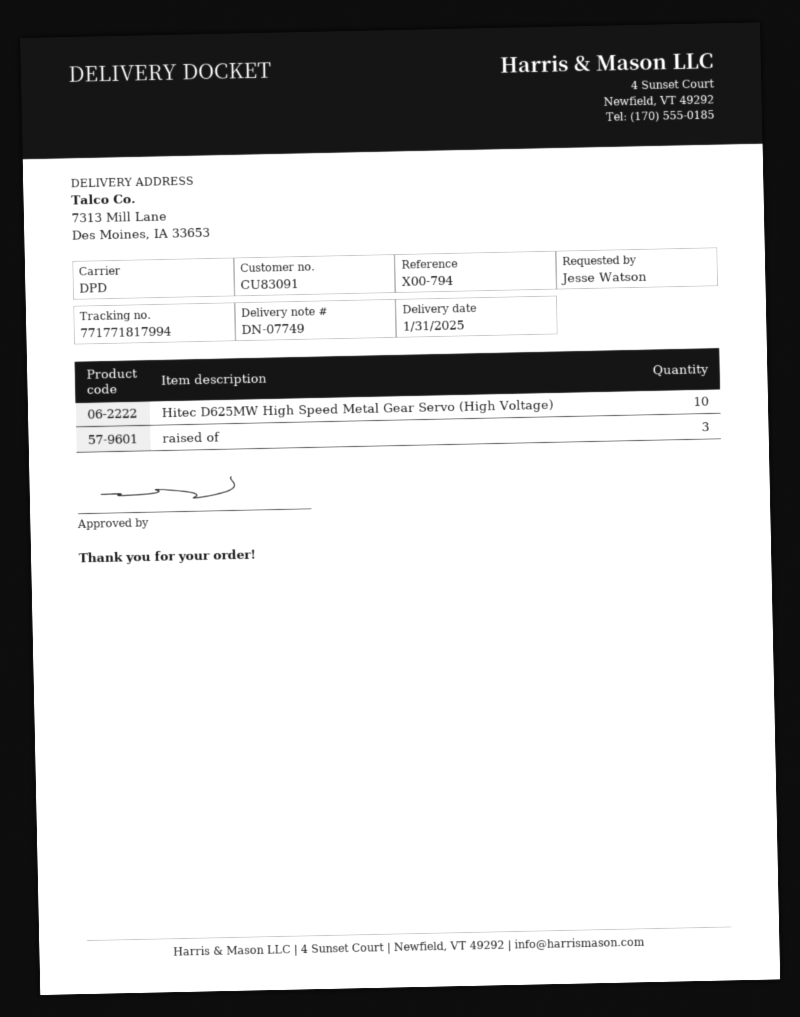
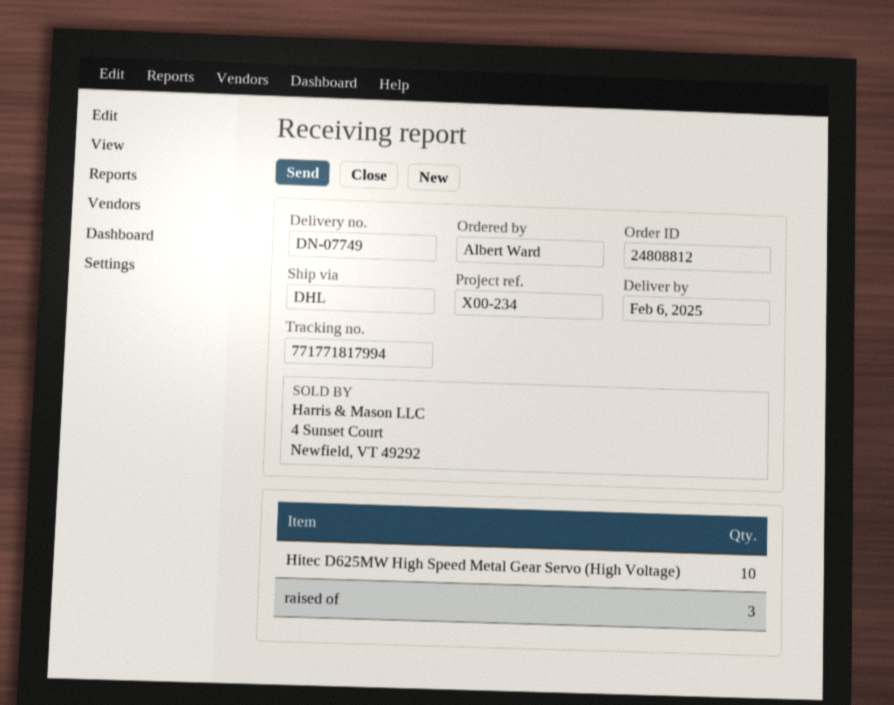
delivery date: 2025-01-31 -> 2025-02-06
reference: X00-794 -> X00-234
ordered by: Jesse Watson -> Albert Ward
shipping method: DPD -> DHL

